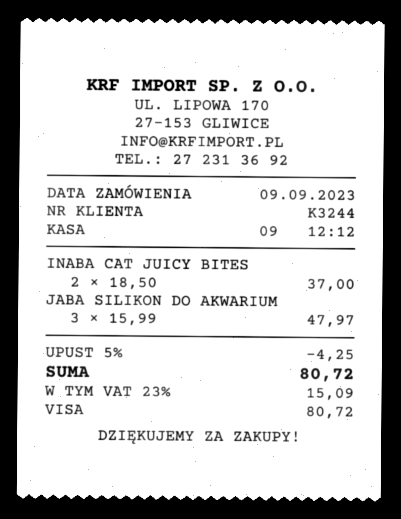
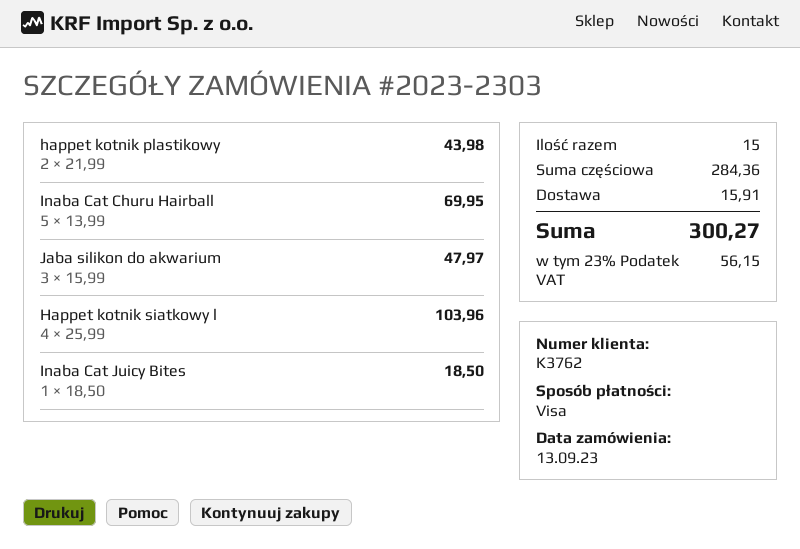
order date: 2023-09-09 -> 2023-09-13
customer number: K3244 -> K3762
INABA CAT JUICY BITES: 2 x 18.50 = 37.00 -> 1 x 18.50 = 18.50
happet kotnik plastikowy: none -> 2 x 21.99 = 43.98
Inaba Cat Churu Hairball: none -> 5 x 13.99 = 69.95
Happet kotnik siatkowy l: none -> 4 x 25.99 = 103.96
discount: 5% = 4.25 -> none
shipping: none -> 15.91
tax: 23% = 15.09 -> 23% = 56.15
total: 80.72 -> 300.27

